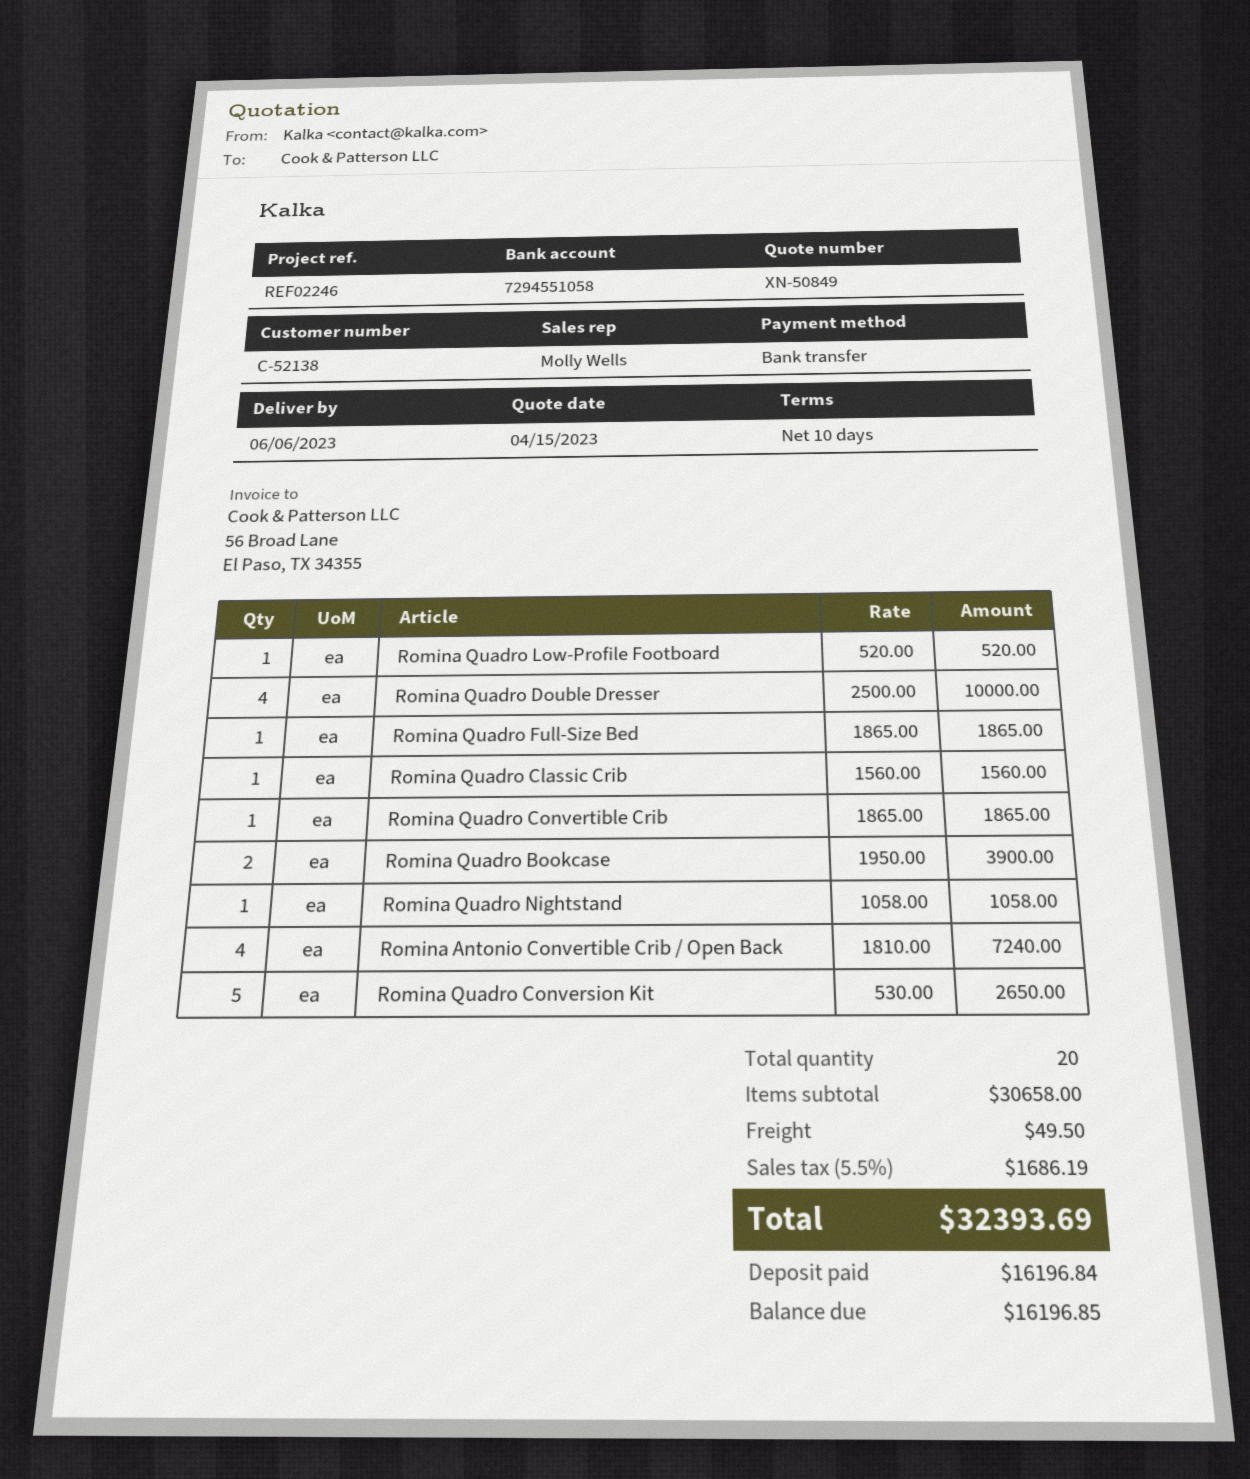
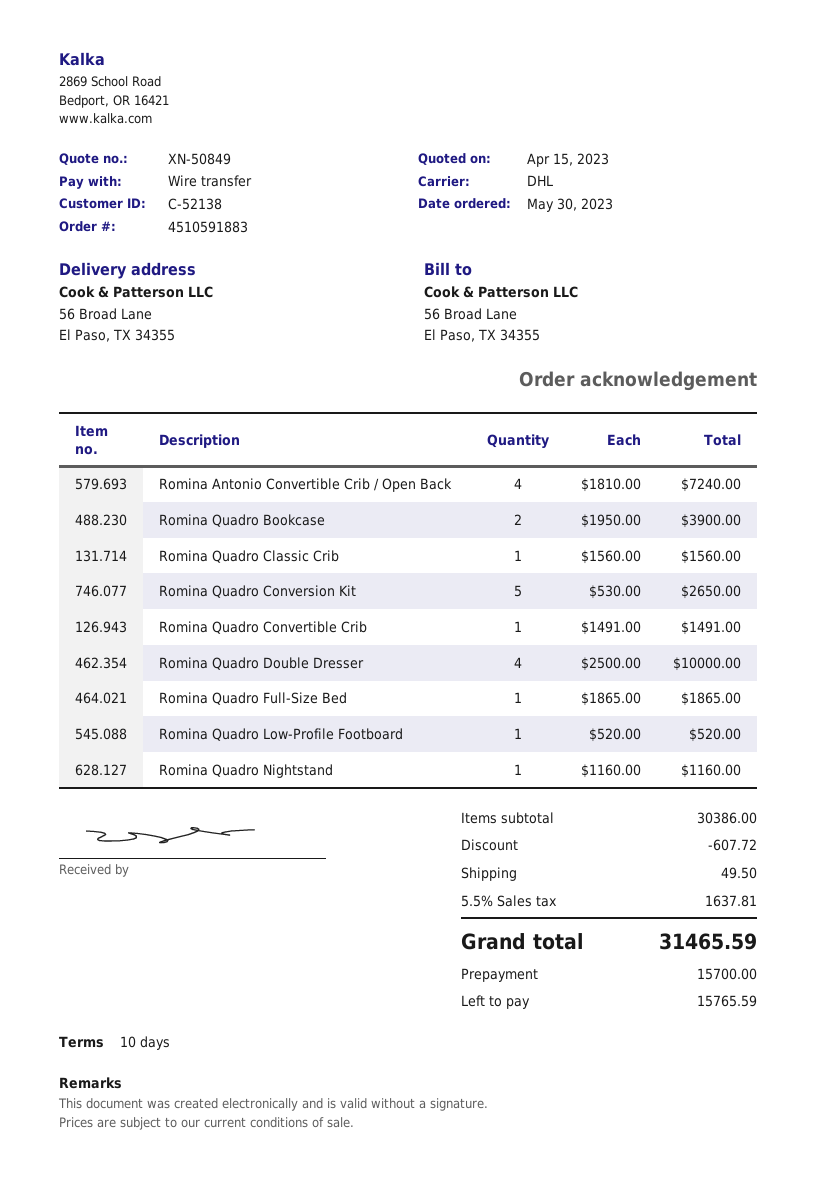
Romina Quadro Convertible Crib: 1 x 1865.00 = 1865.00 -> 1 x 1491.00 = 1491.00
Romina Quadro Nightstand: 1 x 1058.00 = 1058.00 -> 1 x 1160.00 = 1160.00
subtotal: 30658.00 -> 30386.00
discount: none -> 607.72
tax: 5.5% = 1686.19 -> 5.5% = 1637.81
total: 32393.69 -> 31465.59
deposit: 16196.84 -> 15700.00
balance: 16196.85 -> 15765.59

